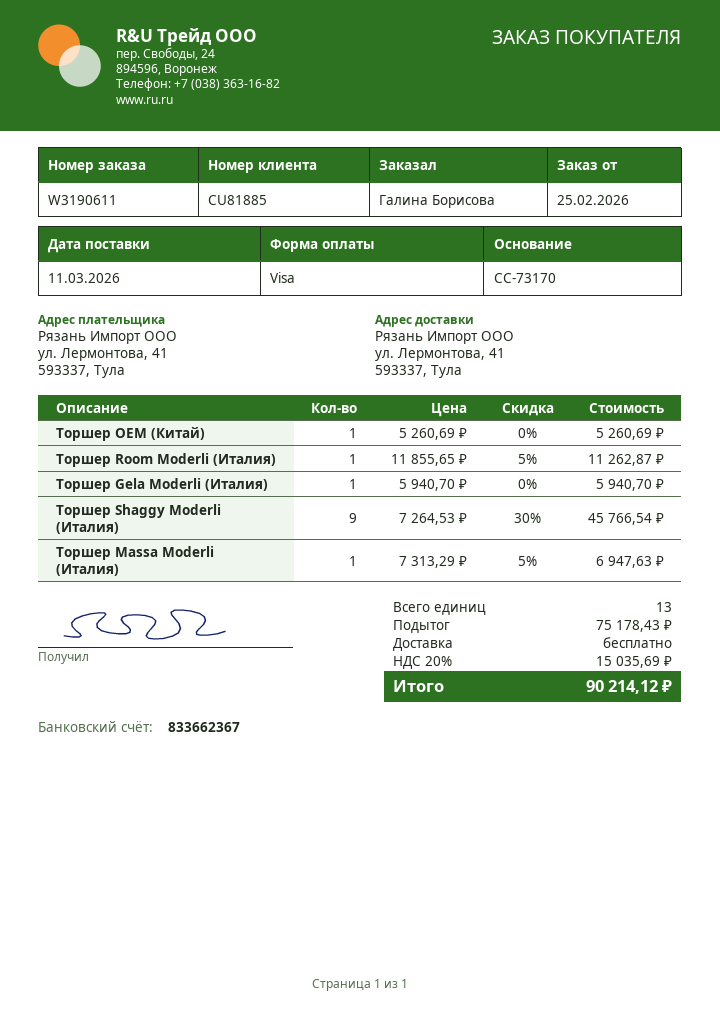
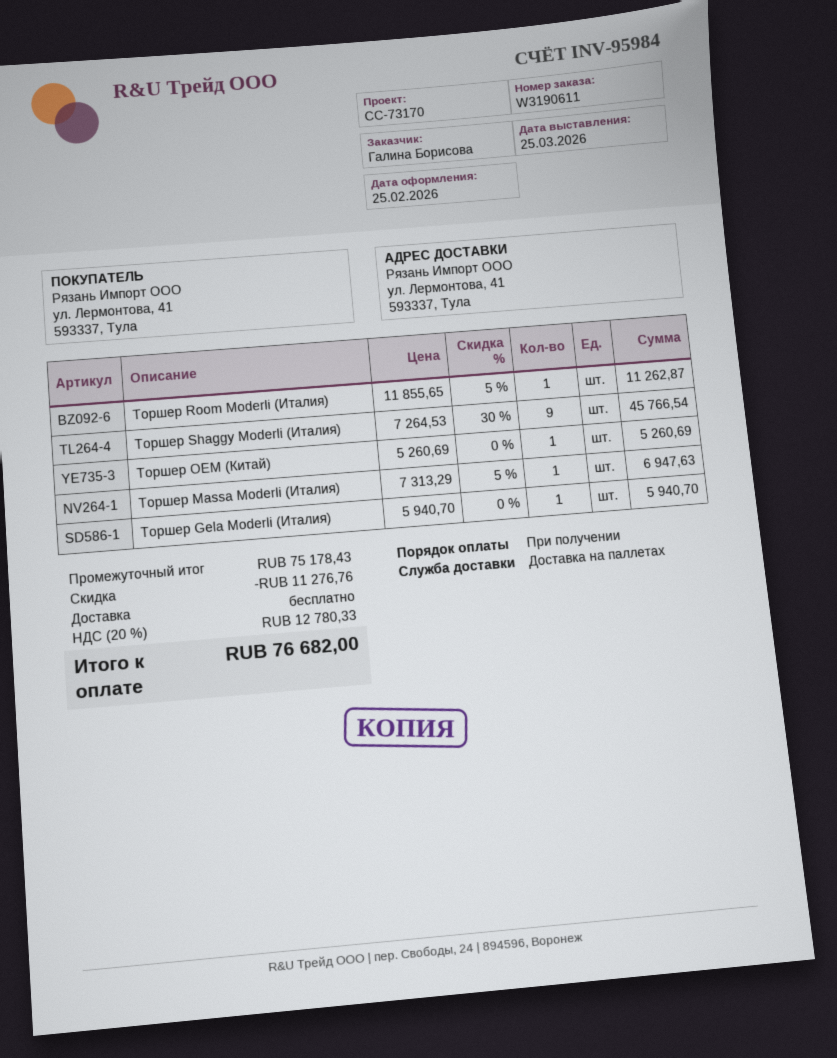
discount: none -> 11276.76
tax: 20% = 15035.69 -> 20% = 12780.33
total: 90214.12 -> 76682.00

